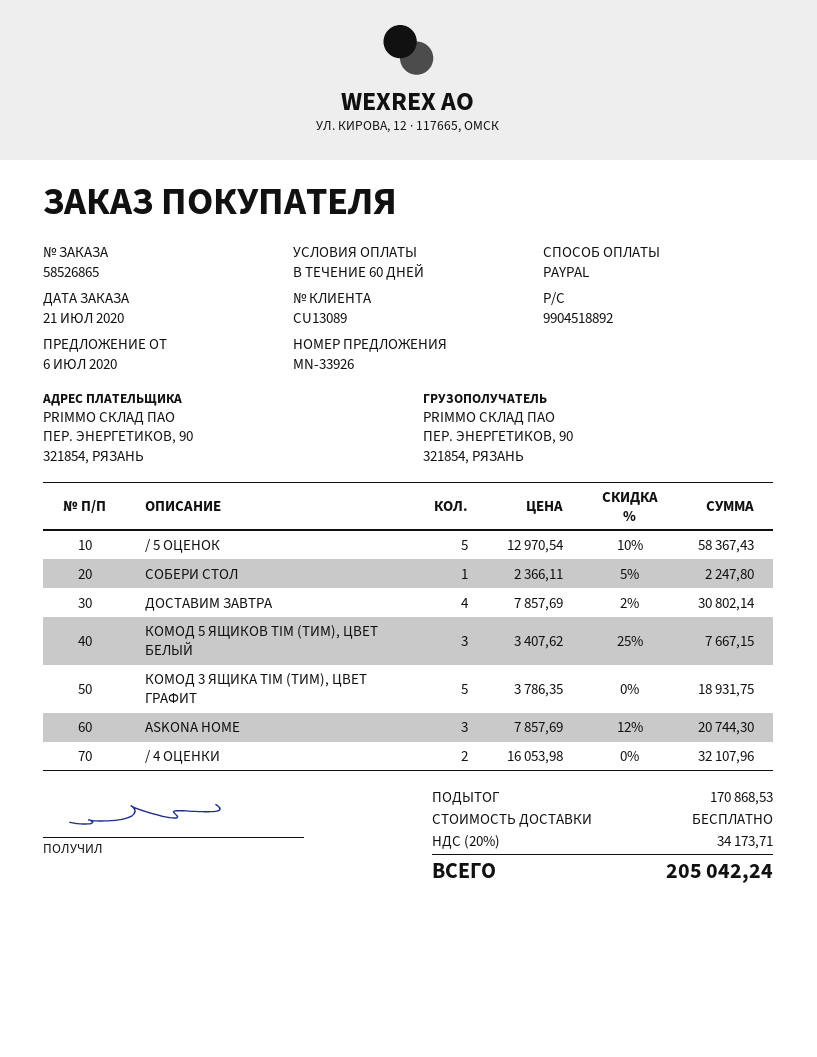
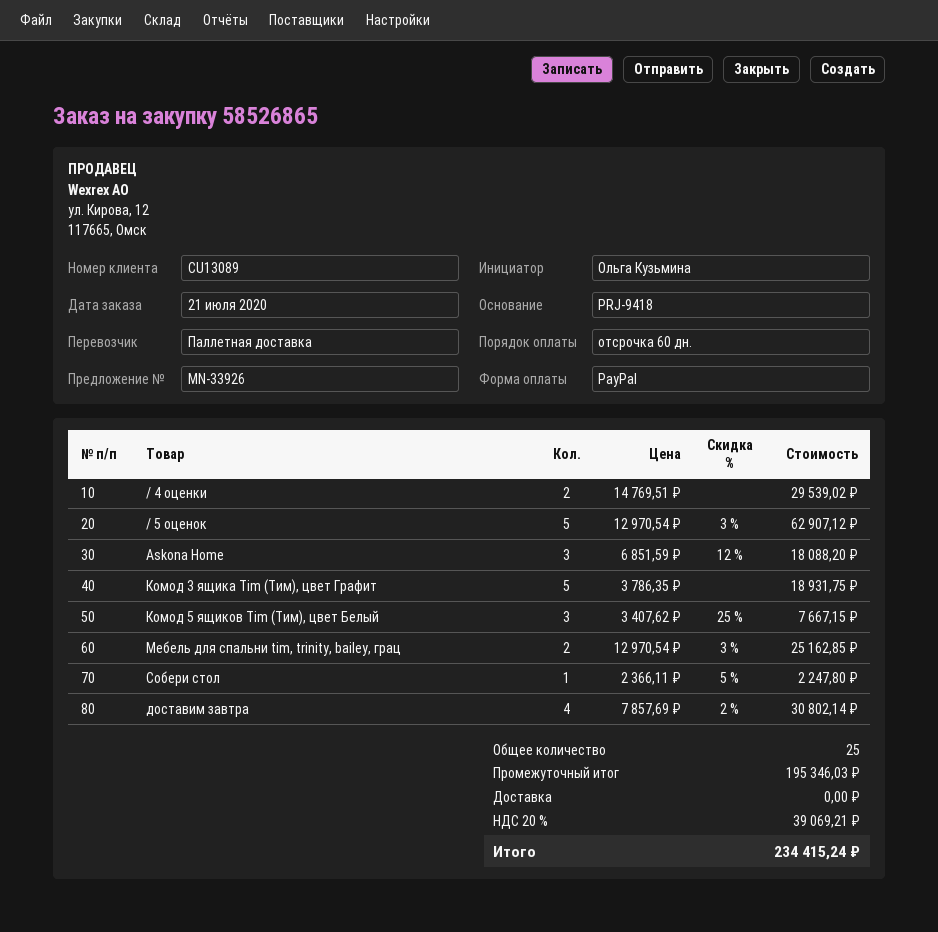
/ 5 ОЦЕНОК: 5 x 12970.54 - 10% = 58367.43 -> 5 x 12970.54 - 3% = 62907.12
ASKONA HOME: 3 x 7857.69 - 12% = 20744.30 -> 3 x 6851.59 - 12% = 18088.20
/ 4 ОЦЕНКИ: 2 x 16053.98 = 32107.96 -> 2 x 14769.51 = 29539.02
Мебель для спальни tim, trinity, bailey, грац: none -> 2 x 12970.54 - 3% = 25162.85
subtotal: 170868.53 -> 195346.03
tax: 20% = 34173.71 -> 20% = 39069.21
total: 205042.24 -> 234415.24

